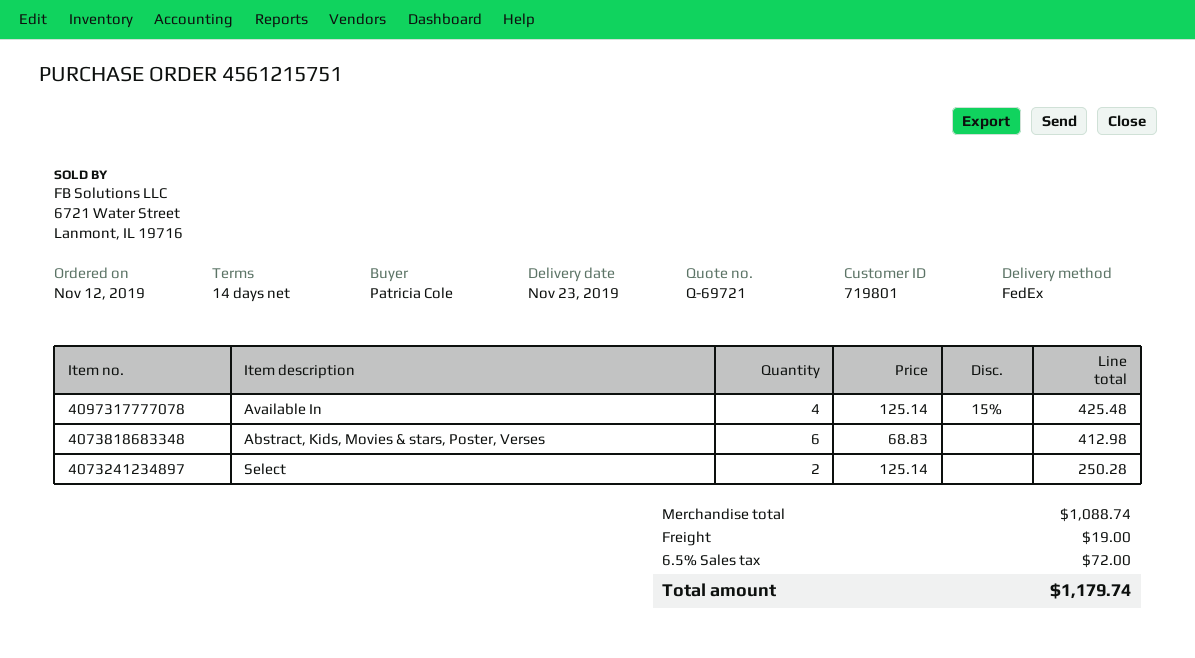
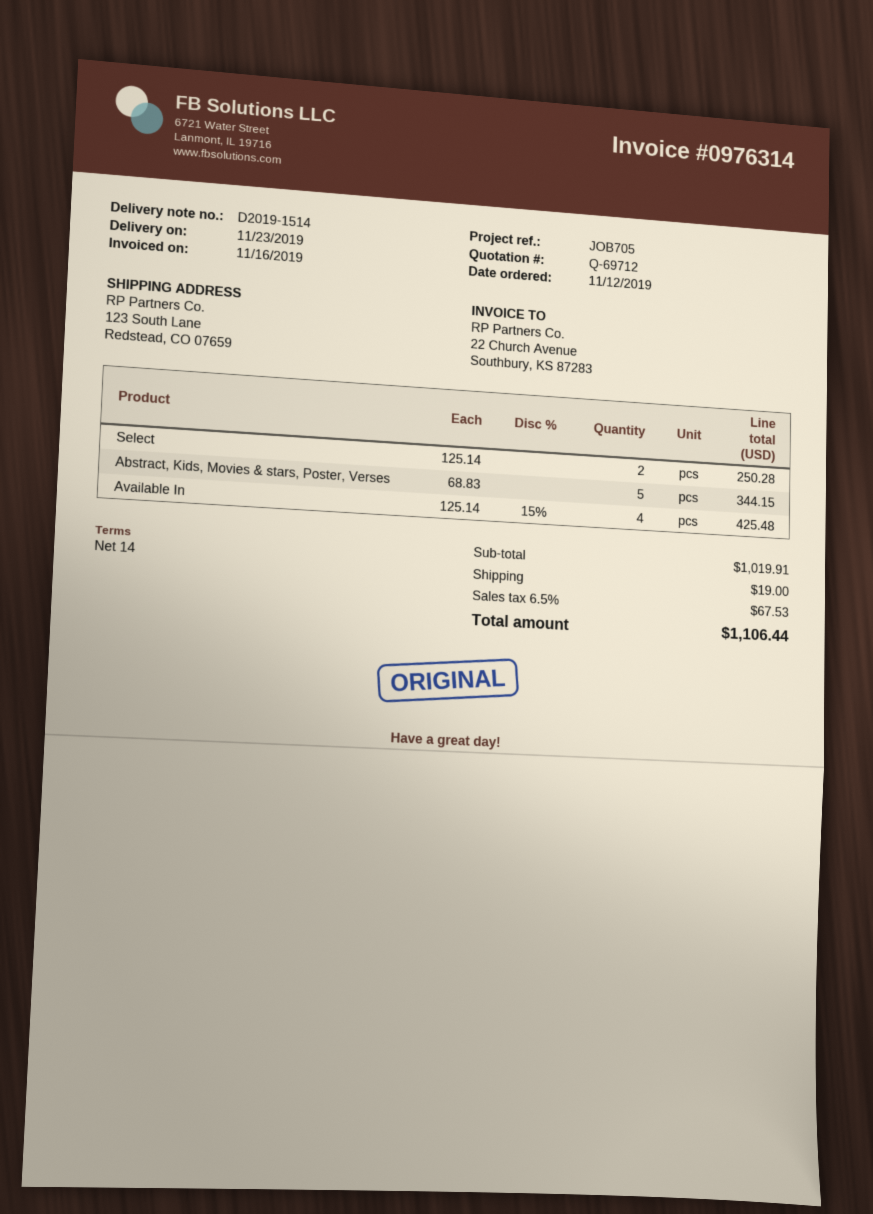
quote number: Q-69721 -> Q-69712
Abstract, Kids, Movies & stars, Poster, Verses: 6 x 68.83 = 412.98 -> 5 x 68.83 = 344.15
subtotal: 1088.74 -> 1019.91
tax: 6.5% = 72.00 -> 6.5% = 67.53
total: 1179.74 -> 1106.44

